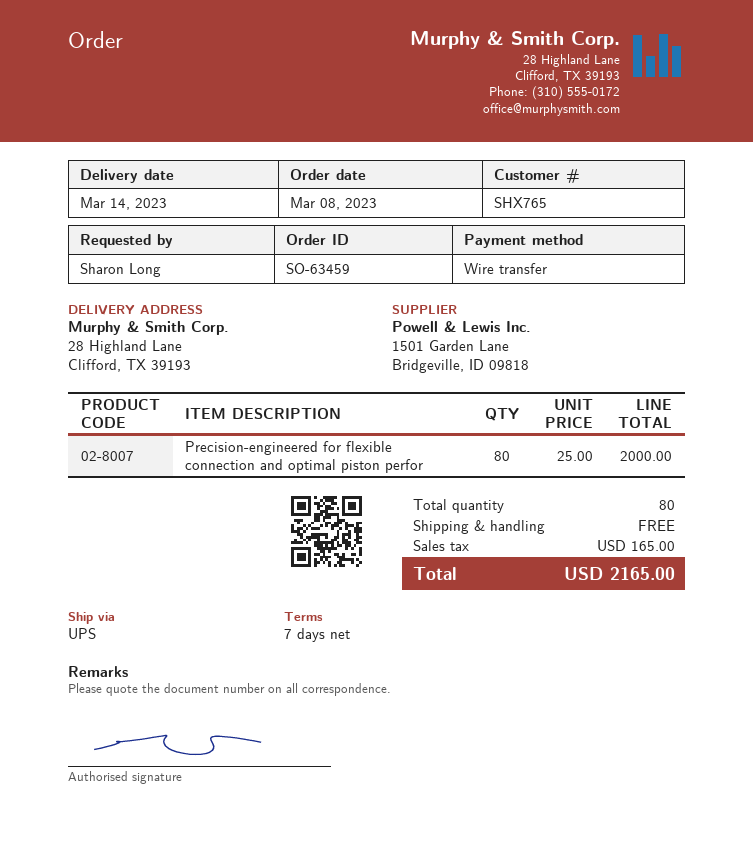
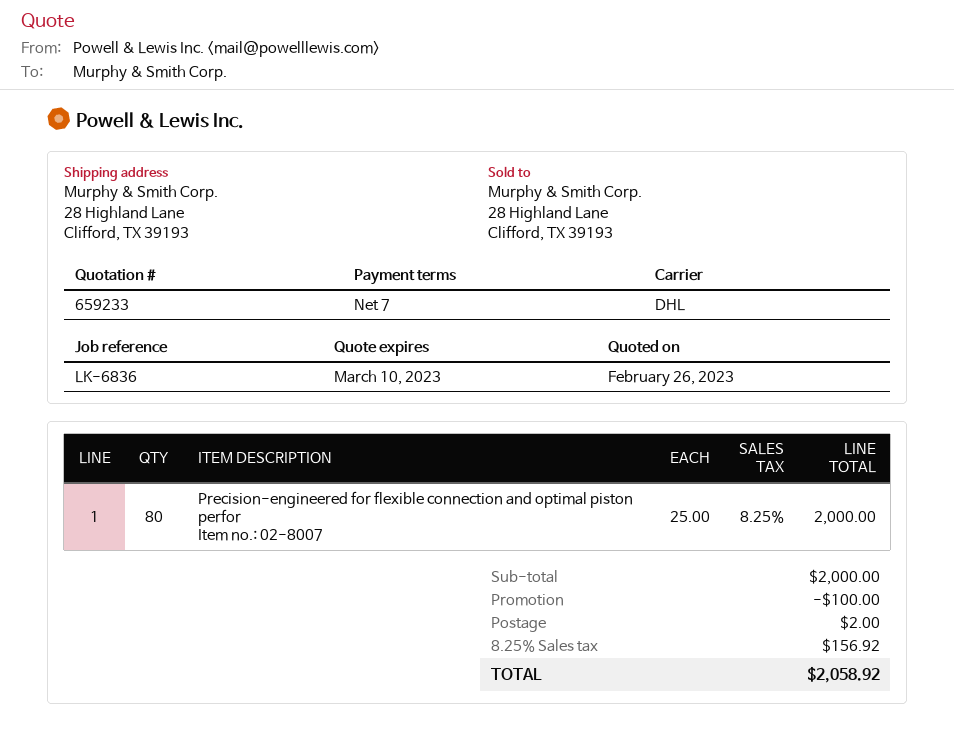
shipping method: UPS -> DHL
discount: none -> 100.00
shipping: 0.00 -> 2.00
tax: 165.00 -> 156.92
total: 2165.00 -> 2058.92

